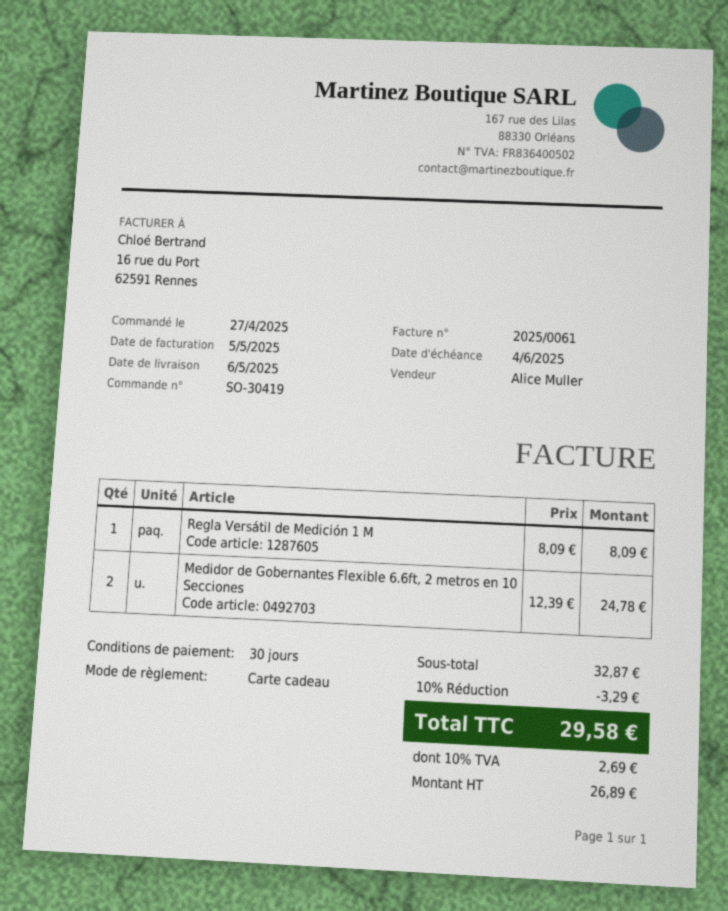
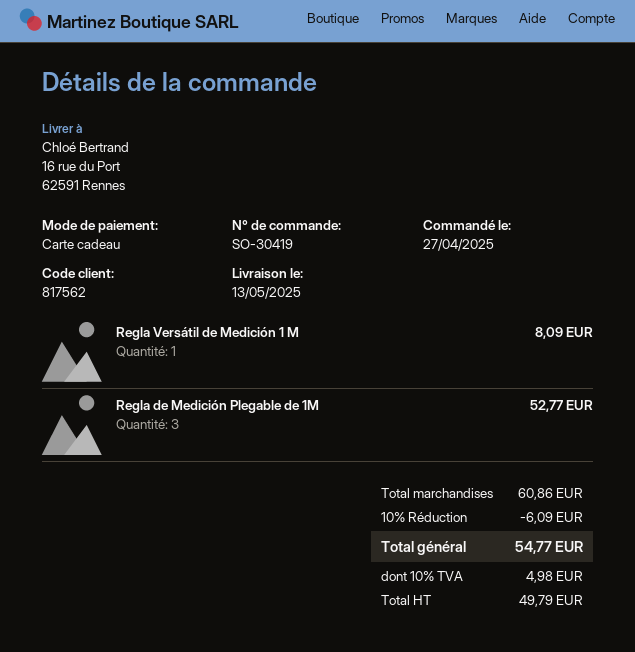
delivery date: 2025-05-06 -> 2025-05-13
Medidor de Gobernantes Flexible 6.6ft, 2 metros en 10 Secciones: 2 for 24.78 -> none
Regla de Medición Plegable de 1M: none -> 3 for 52.77
subtotal: 32.87 -> 60.86
discount: 10% = 3.29 -> 10% = 6.09
net: 26.89 -> 49.79
tax: 10% = 2.69 -> 10% = 4.98
total: 29.58 -> 54.77

